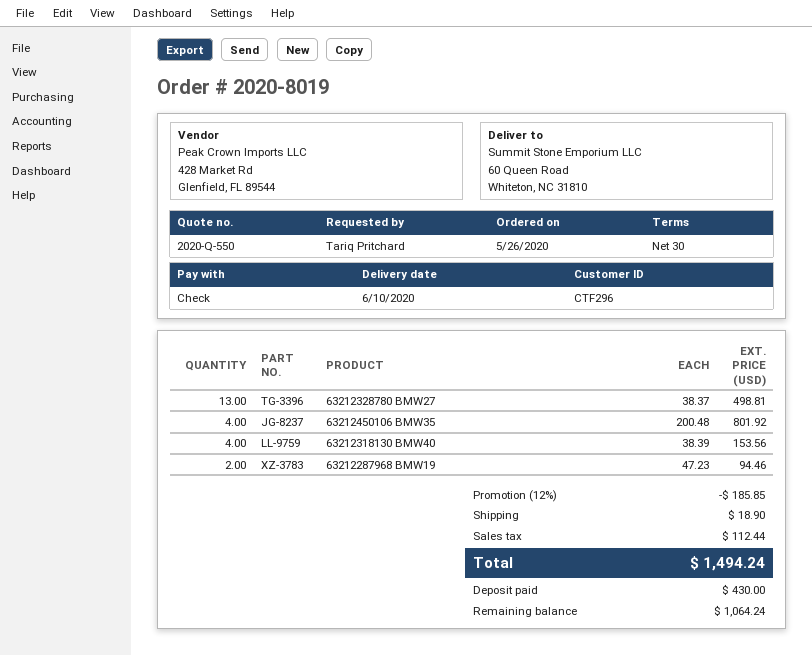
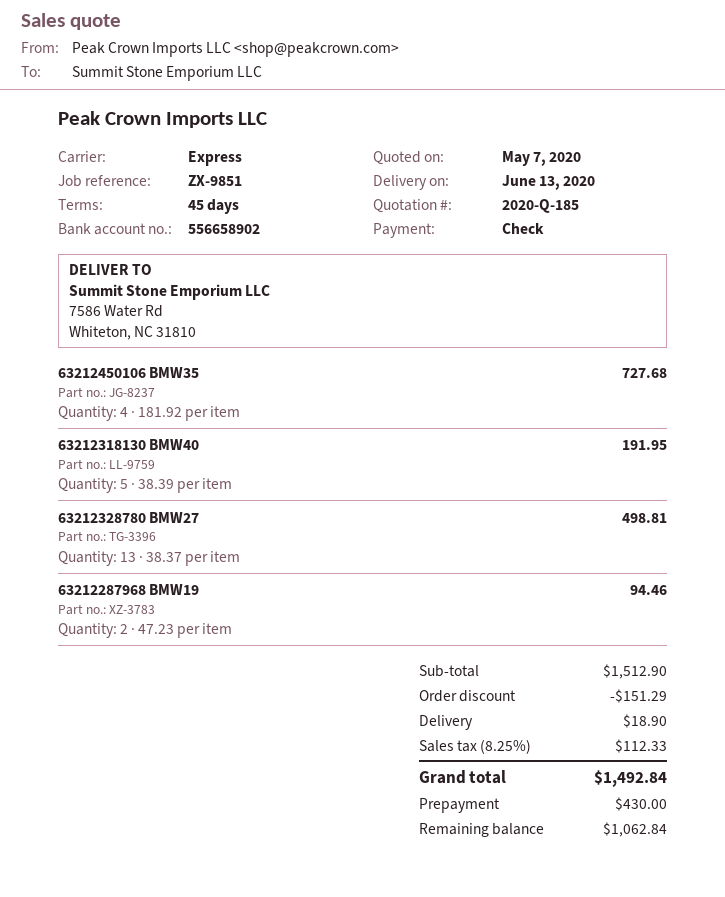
quote number: 2020-Q-550 -> 2020-Q-185
delivery date: 2020-06-10 -> 2020-06-13
payment terms: 30 days -> 45 days
ship to: 60 Queen Road, Whiteton, NC 31810 -> 7586 Water Rd, Whiteton, NC 31810
63212450106 BMW35: 4 x 200.48 = 801.92 -> 4 x 181.92 = 727.68
63212318130 BMW40: 4 x 38.39 = 153.56 -> 5 x 38.39 = 191.95
discount: 185.85 -> 151.29
tax: 112.44 -> 112.33
total: 1494.24 -> 1492.84
balance: 1064.24 -> 1062.84

